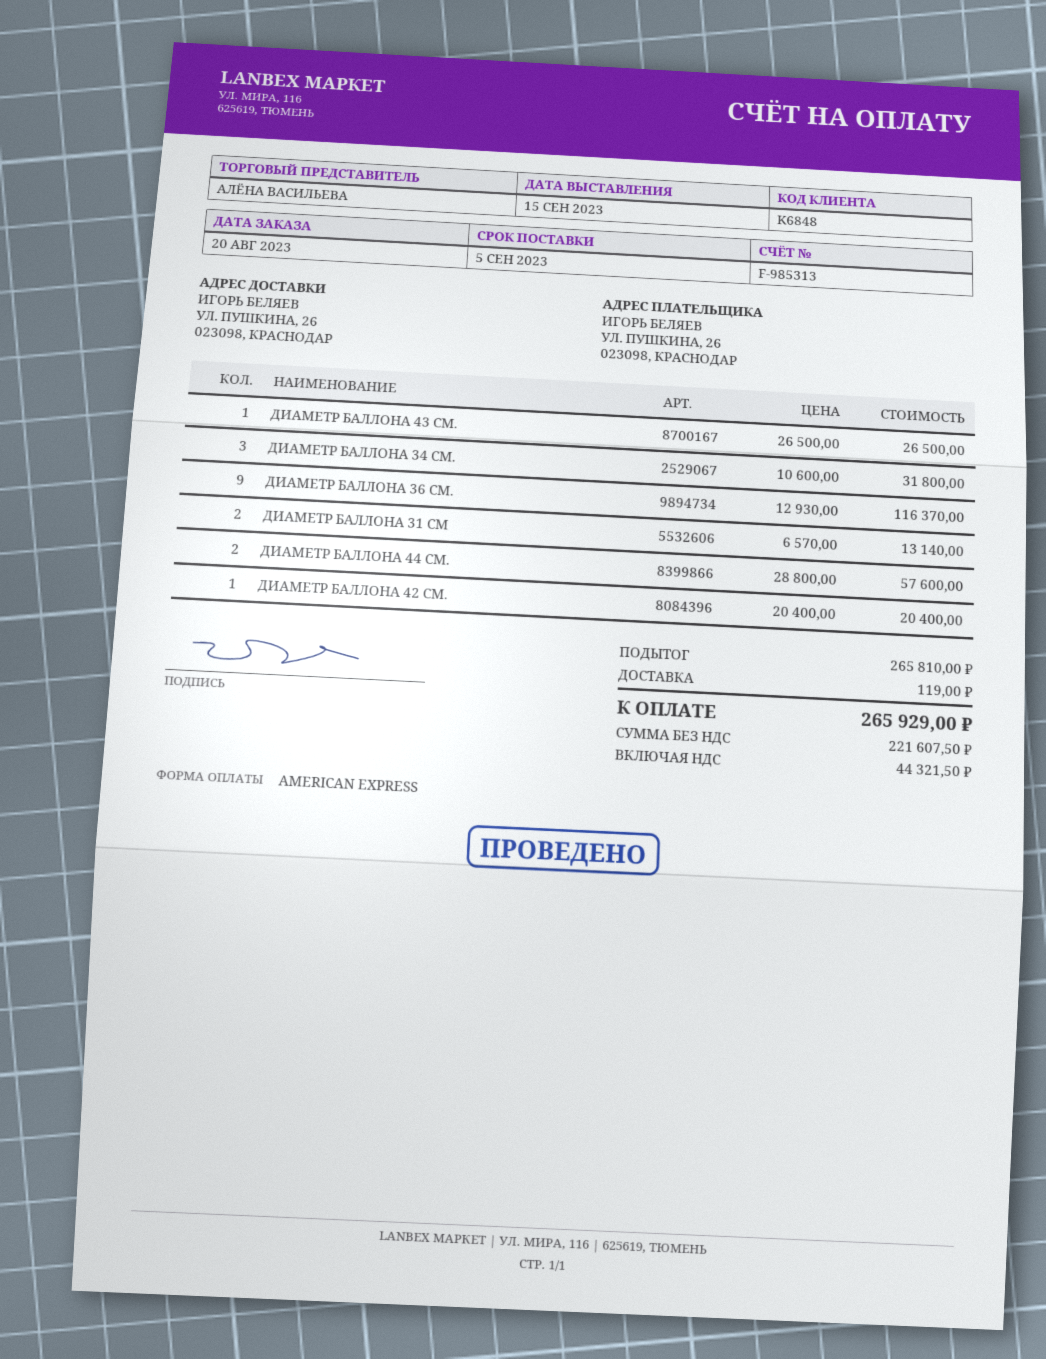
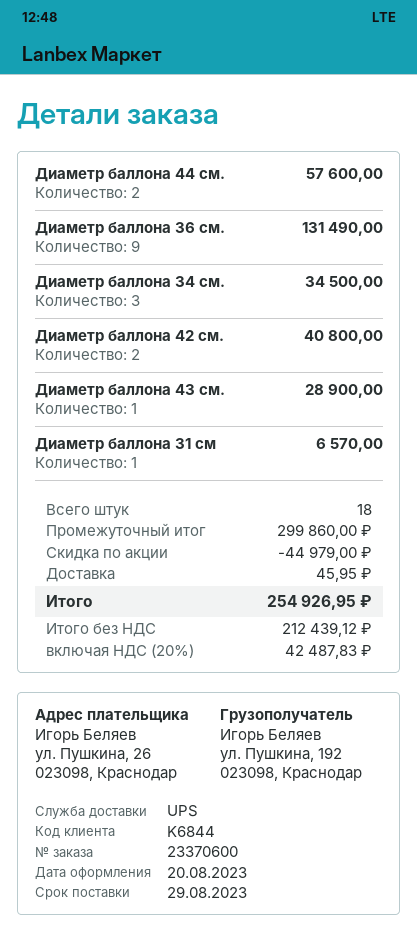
delivery date: 2023-09-05 -> 2023-08-29
customer number: K6848 -> K6844
ship to: УЛ. ПУШКИНА, 26, 023098, КРАСНОДАР -> ул. Пушкина, 192, 023098, Краснодар
ДИАМЕТР БАЛЛОНА 43 СМ.: 1 for 26500.00 -> 1 for 28900.00
ДИАМЕТР БАЛЛОНА 34 СМ.: 3 for 31800.00 -> 3 for 34500.00
ДИАМЕТР БАЛЛОНА 36 СМ.: 9 for 116370.00 -> 9 for 131490.00
ДИАМЕТР БАЛЛОНА 31 СМ: 2 for 13140.00 -> 1 for 6570.00
ДИАМЕТР БАЛЛОНА 42 СМ.: 1 for 20400.00 -> 2 for 40800.00
subtotal: 265810.00 -> 299860.00
discount: none -> 44979.00
shipping: 119.00 -> 45.95
net: 221607.50 -> 212439.12
tax: 44321.50 -> 42487.83
total: 265929.00 -> 254926.95

